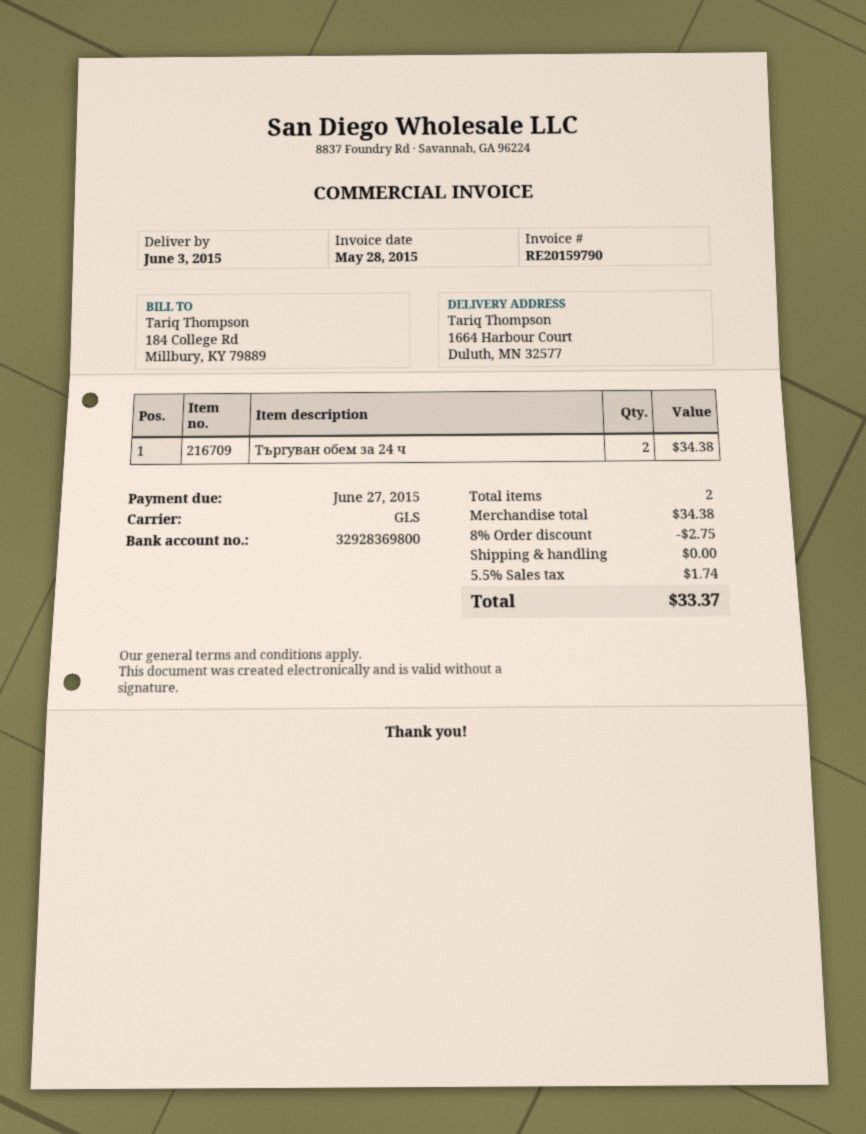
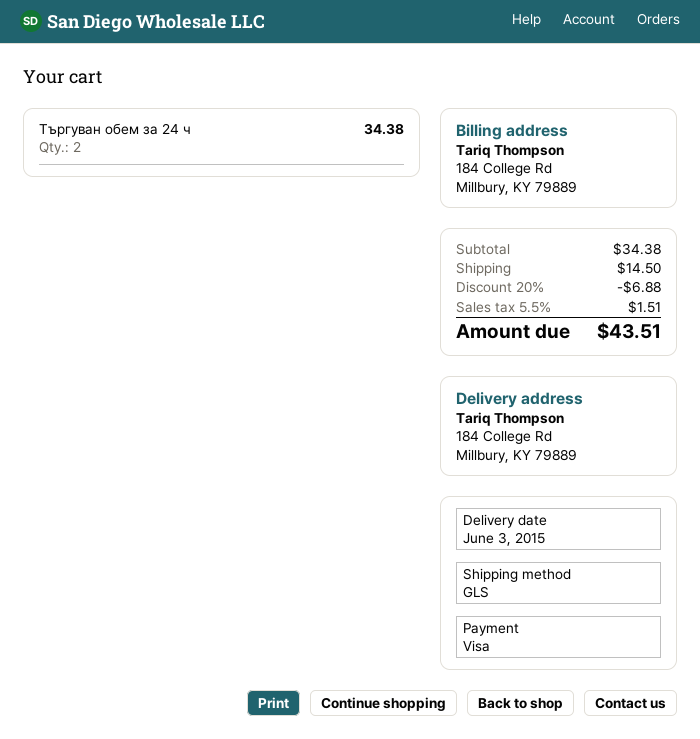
ship to: 1664 Harbour Court, Duluth, MN 32577 -> 184 College Rd, Millbury, KY 79889
discount: 8% = 2.75 -> 20% = 6.88
shipping: 0.00 -> 14.50
tax: 5.5% = 1.74 -> 5.5% = 1.51
total: 33.37 -> 43.51

